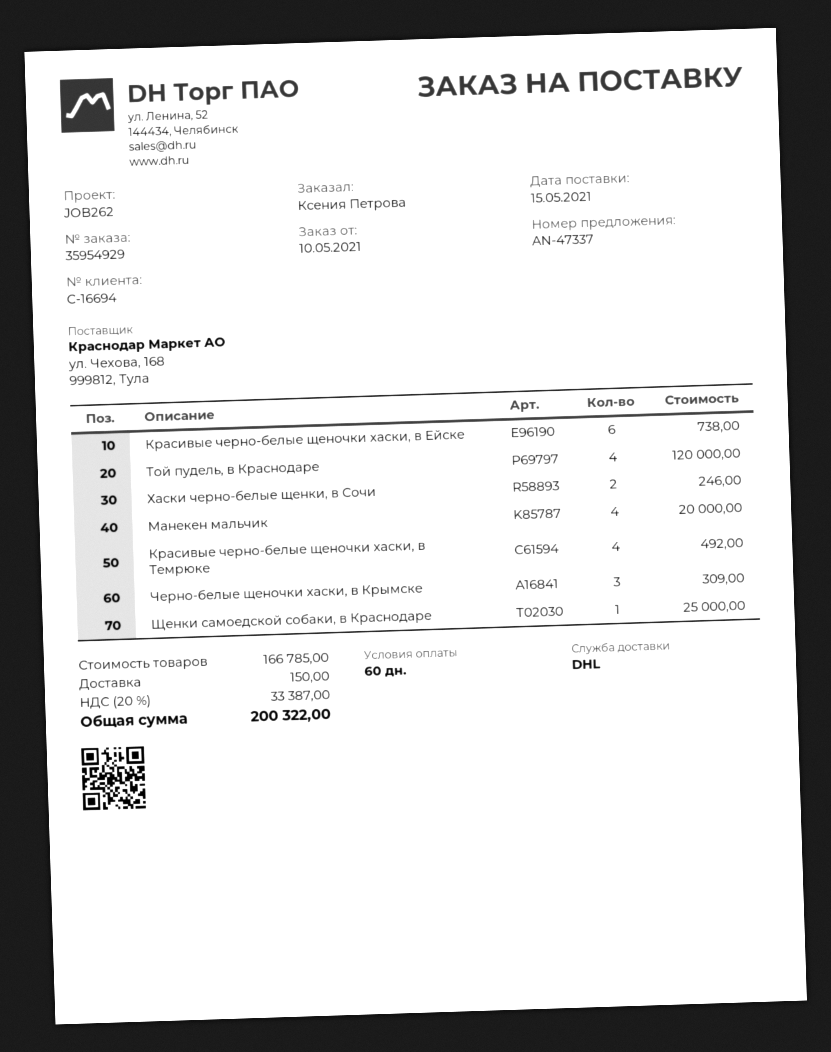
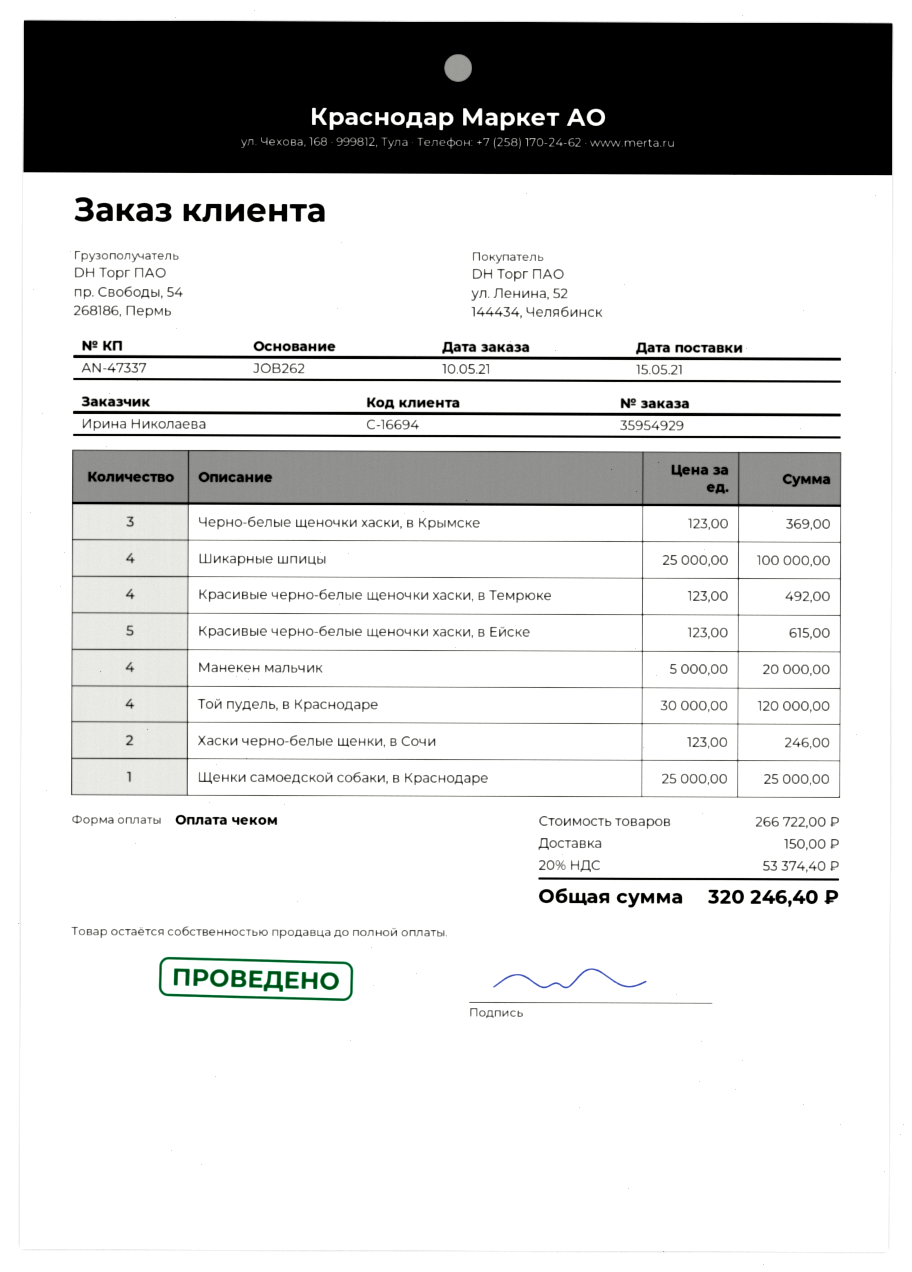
ordered by: Ксения Петрова -> Ирина Николаева
Красивые черно-белые щеночки хаски, в Ейске: 6 for 738.00 -> 5 for 615.00
Черно-белые щеночки хаски, в Крымске: 3 for 309.00 -> 3 for 369.00
Шикарные шпицы: none -> 4 for 100000.00
subtotal: 166785.00 -> 266722.00
tax: 20% = 33387.00 -> 20% = 53374.40
total: 200322.00 -> 320246.40

